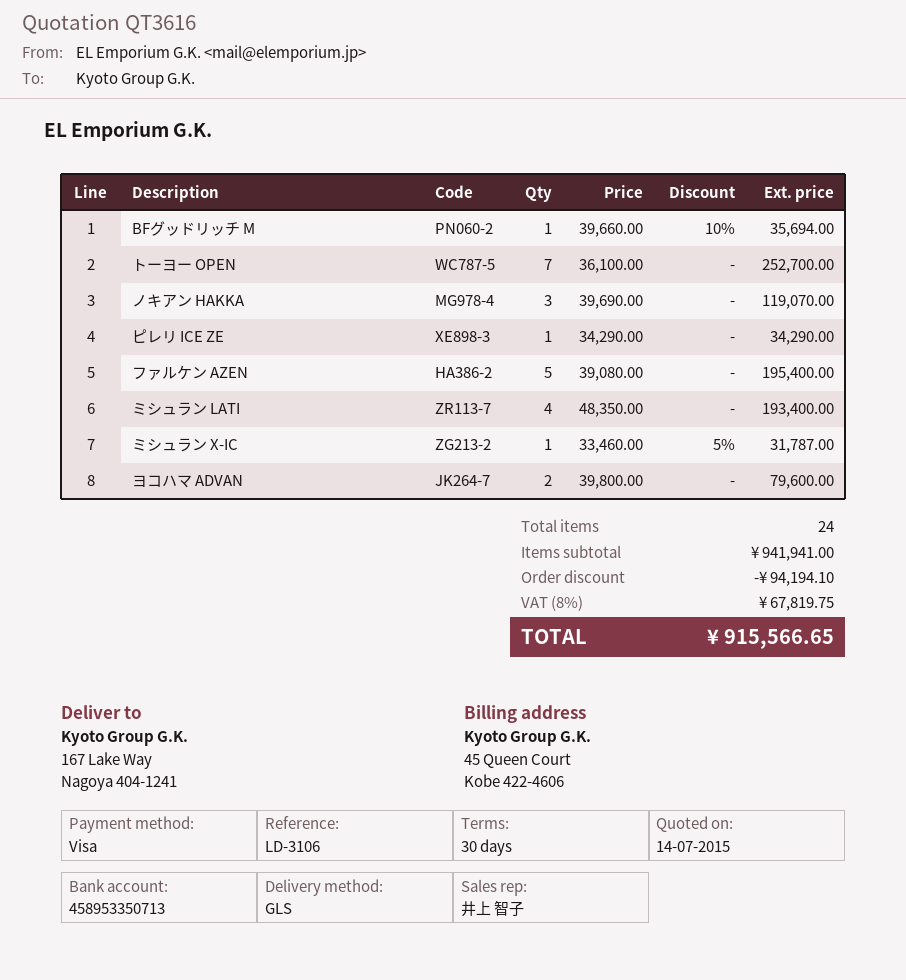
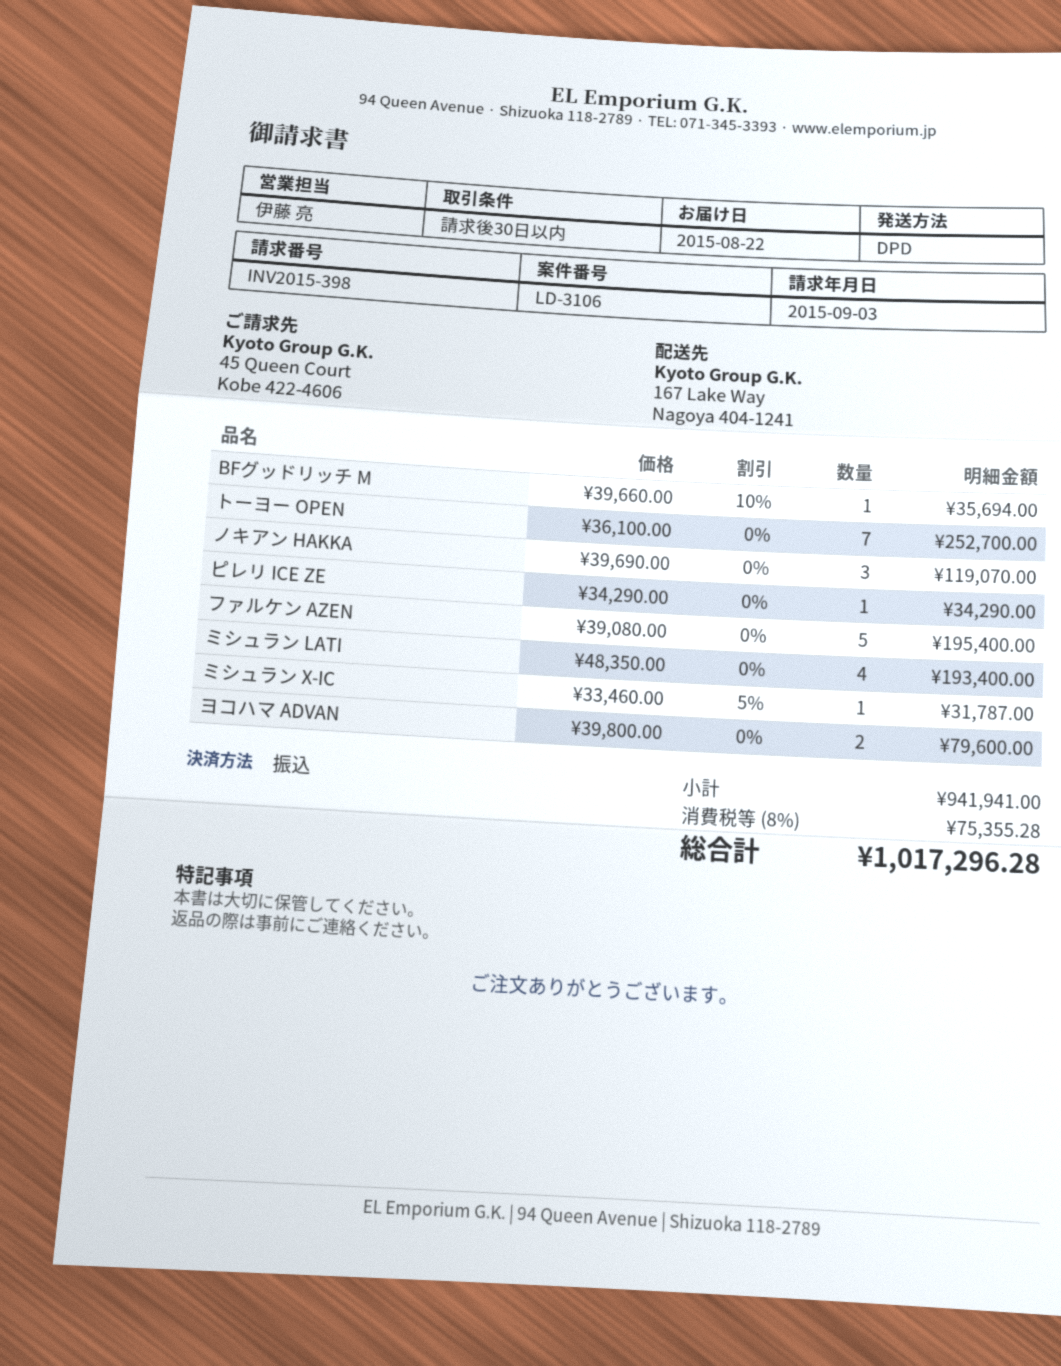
sales rep: 井上 智子 -> 伊藤 亮
payment method: Visa -> bank transfer
shipping method: GLS -> DPD
discount: 94194.10 -> none
tax: 8% = 67819.75 -> 8% = 75355.28
total: 915566.65 -> 1017296.28

